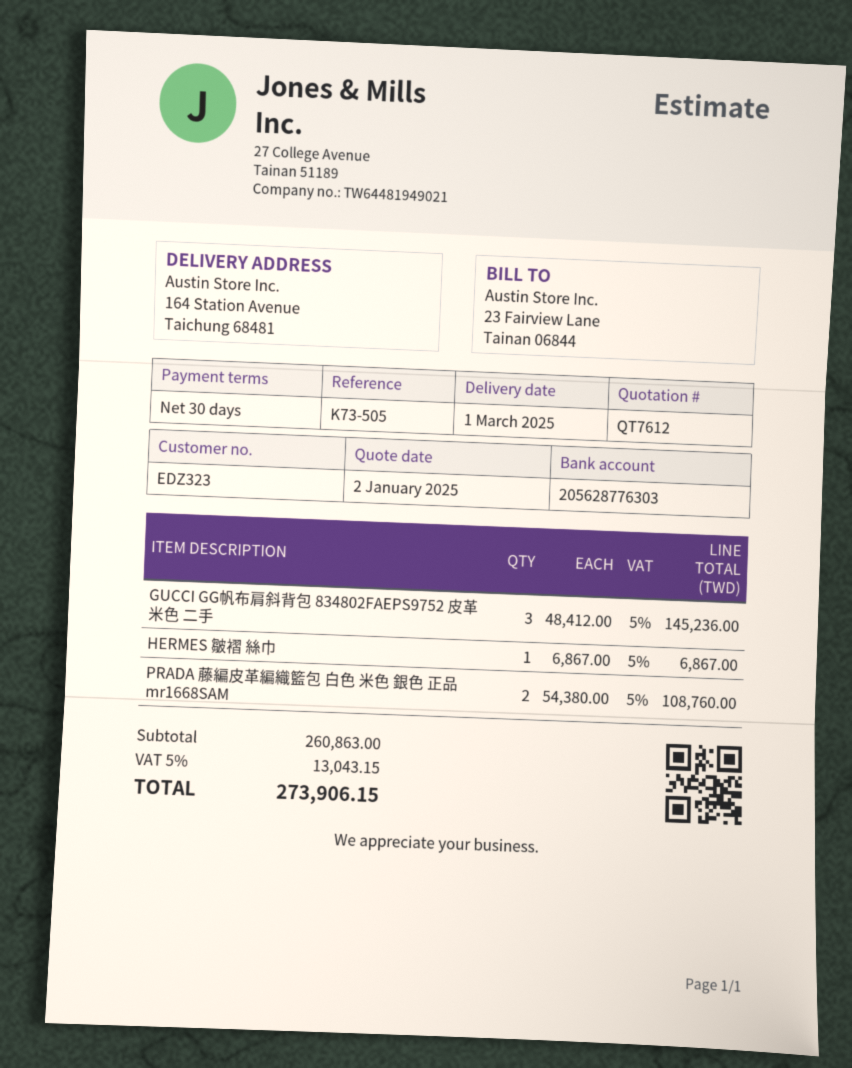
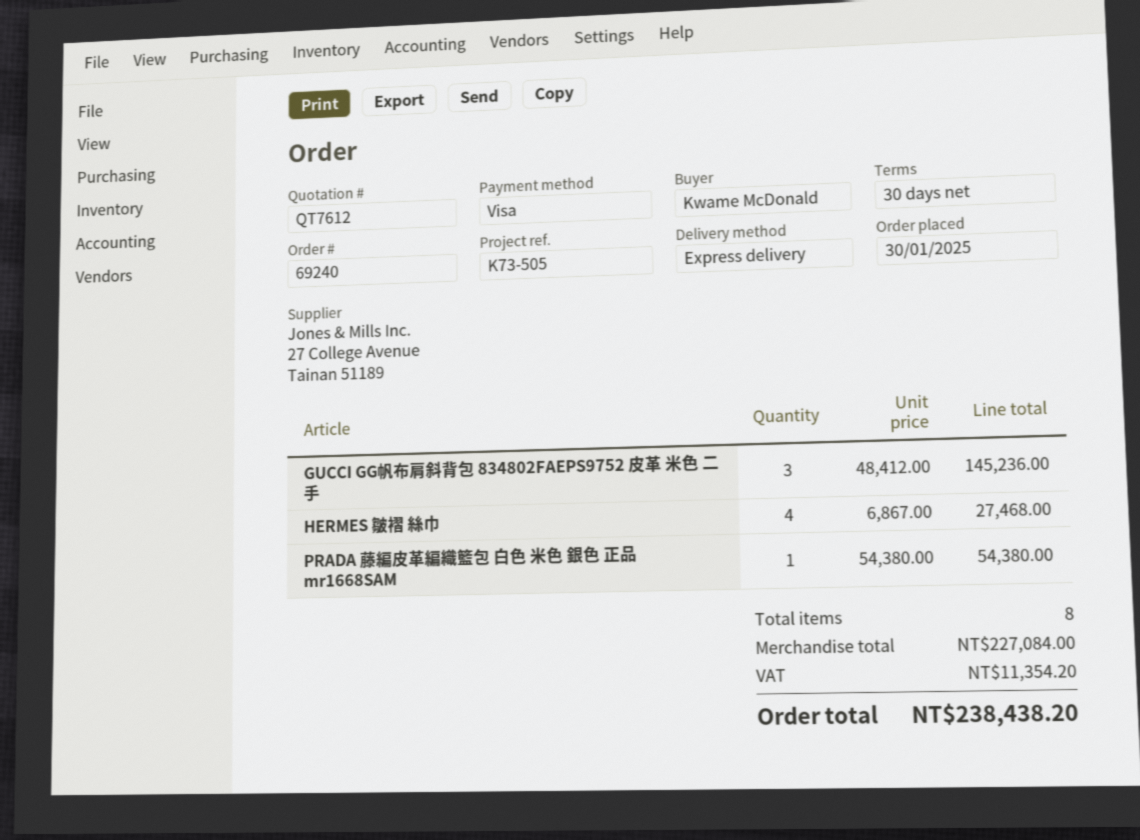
HERMES 皺褶 絲巾: 1 x 6867.00 = 6867.00 -> 4 x 6867.00 = 27468.00
PRADA 藤編皮革編織籃包 白色 米色 銀色 正品 mr1668SAM: 2 x 54380.00 = 108760.00 -> 1 x 54380.00 = 54380.00
subtotal: 260863.00 -> 227084.00
tax: 13043.15 -> 11354.20
total: 273906.15 -> 238438.20

